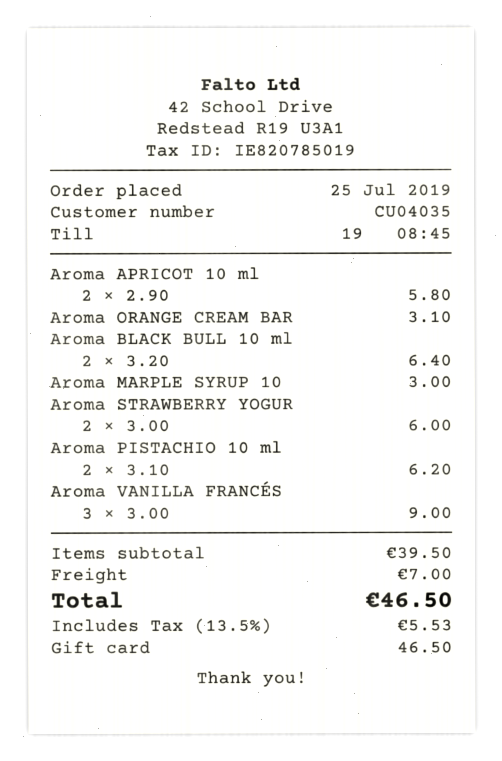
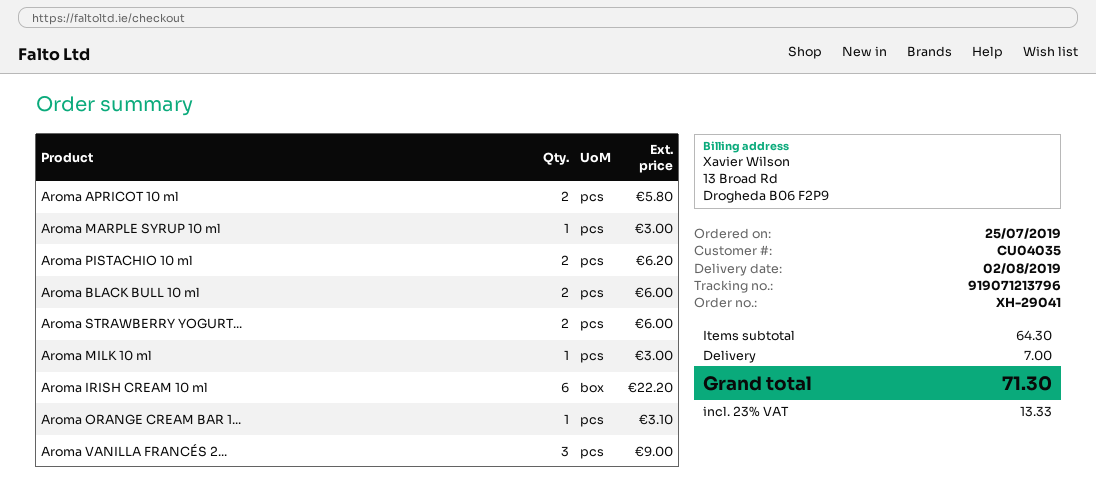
Aroma BLACK BULL 10 ml: 2 for 6.40 -> 2 for 6.00
Aroma MILK 10 ml: none -> 1 for 3.00
Aroma IRISH CREAM 10 ml: none -> 6 for 22.20
subtotal: 39.50 -> 64.30
tax: 13.5% = 5.53 -> 23% = 13.33
total: 46.50 -> 71.30

